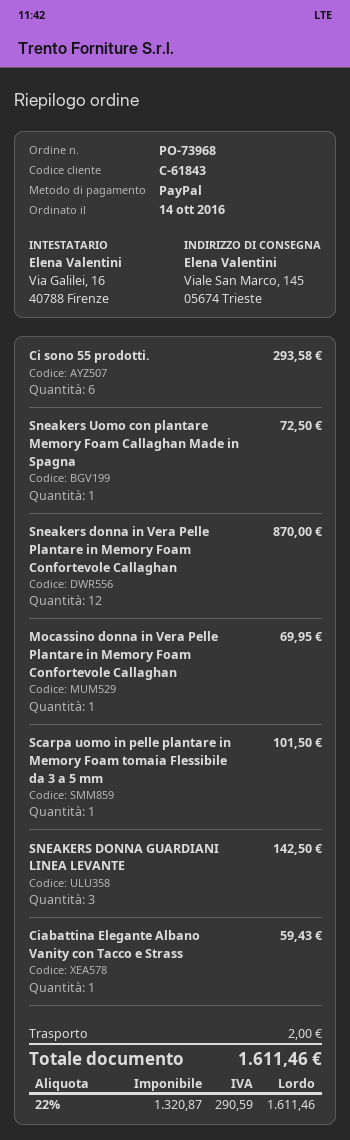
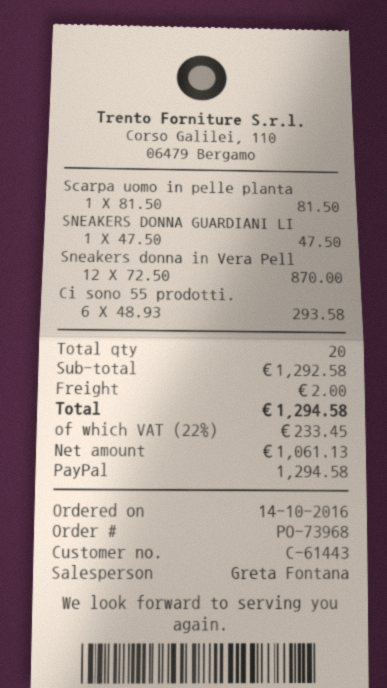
customer number: C-61843 -> C-61443
Sneakers Uomo con plantare Memory Foam Callaghan Made in Spagna: 1 for 72.50 -> none
Mocassino donna in Vera Pelle Plantare in Memory Foam Confortevole Callaghan: 1 for 69.95 -> none
Scarpa uomo in pelle plantare in Memory Foam tomaia Flessibile da 3 a 5 mm: 1 for 101.50 -> 1 for 81.50
SNEAKERS DONNA GUARDIANI LINEA LEVANTE: 3 for 142.50 -> 1 for 47.50
Ciabattina Elegante Albano Vanity con Tacco e Strass: 1 for 59.43 -> none
net: 1320.87 -> 1061.13
tax: 22% = 290.59 -> 22% = 233.45
total: 1611.46 -> 1294.58

